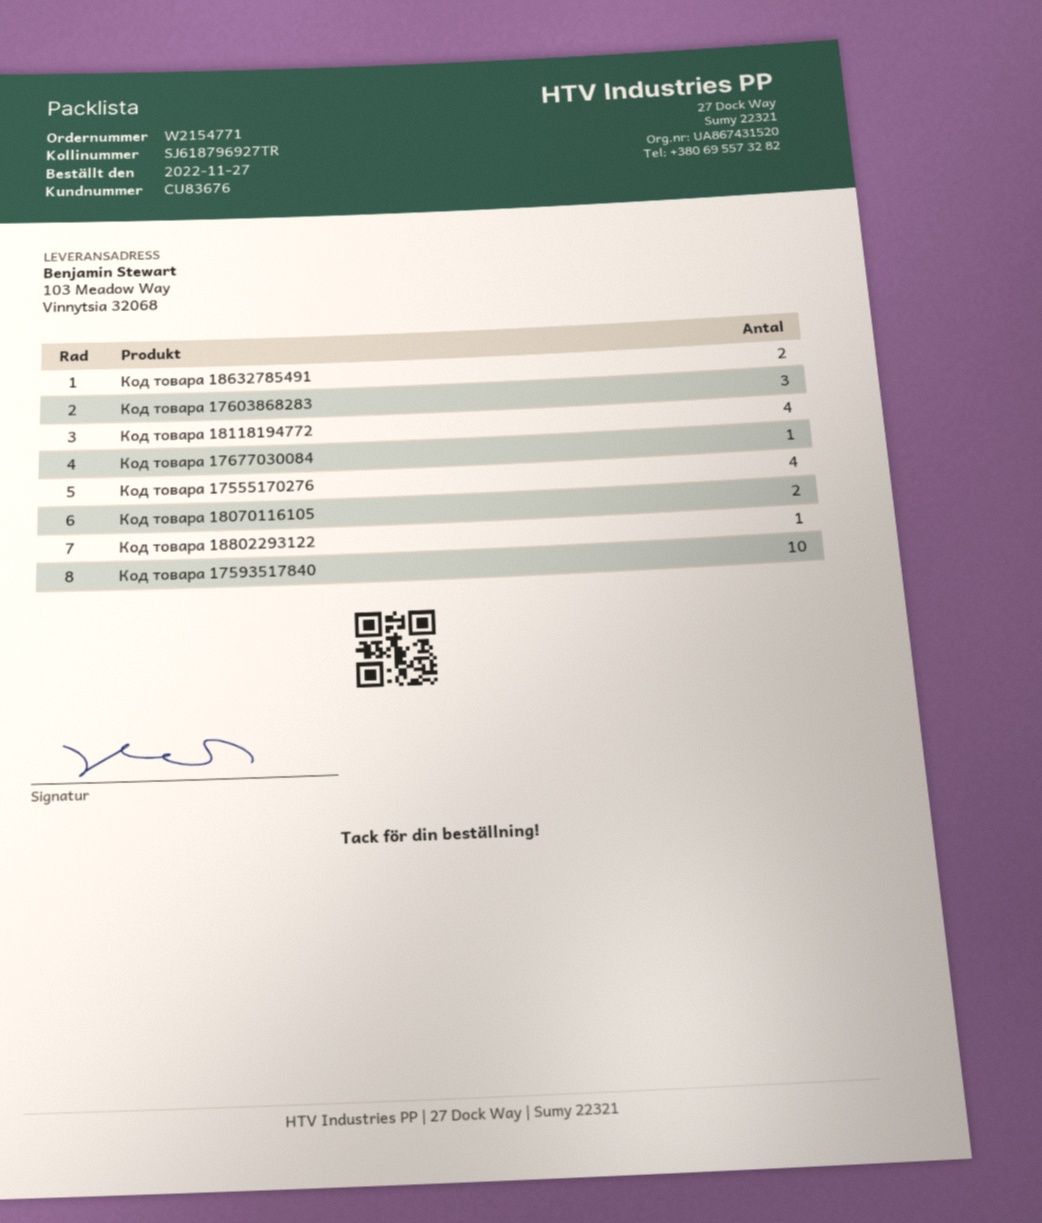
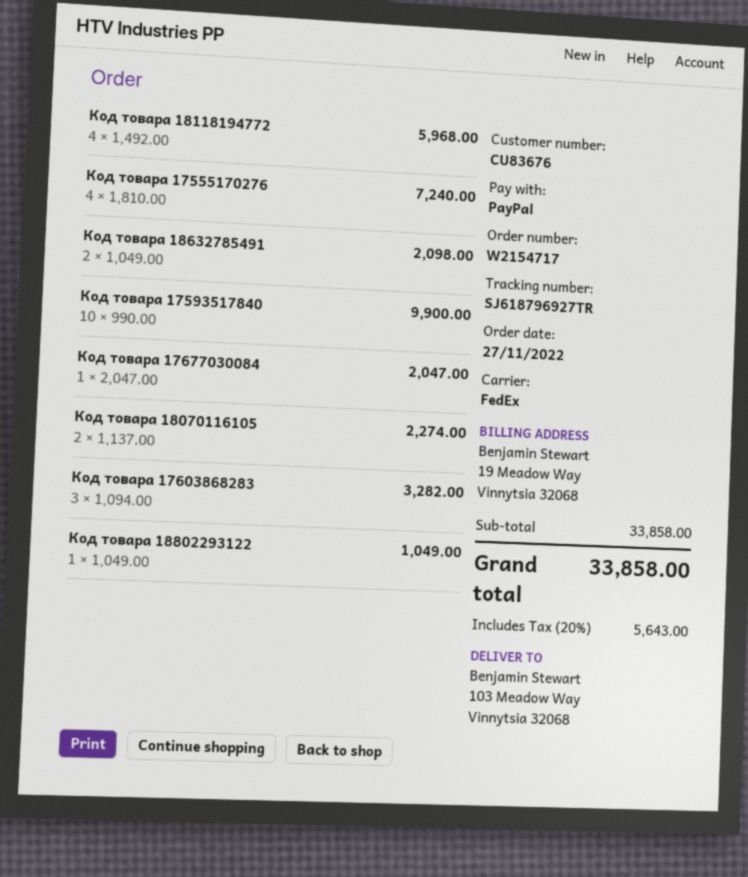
order number: W2154771 -> W2154717

